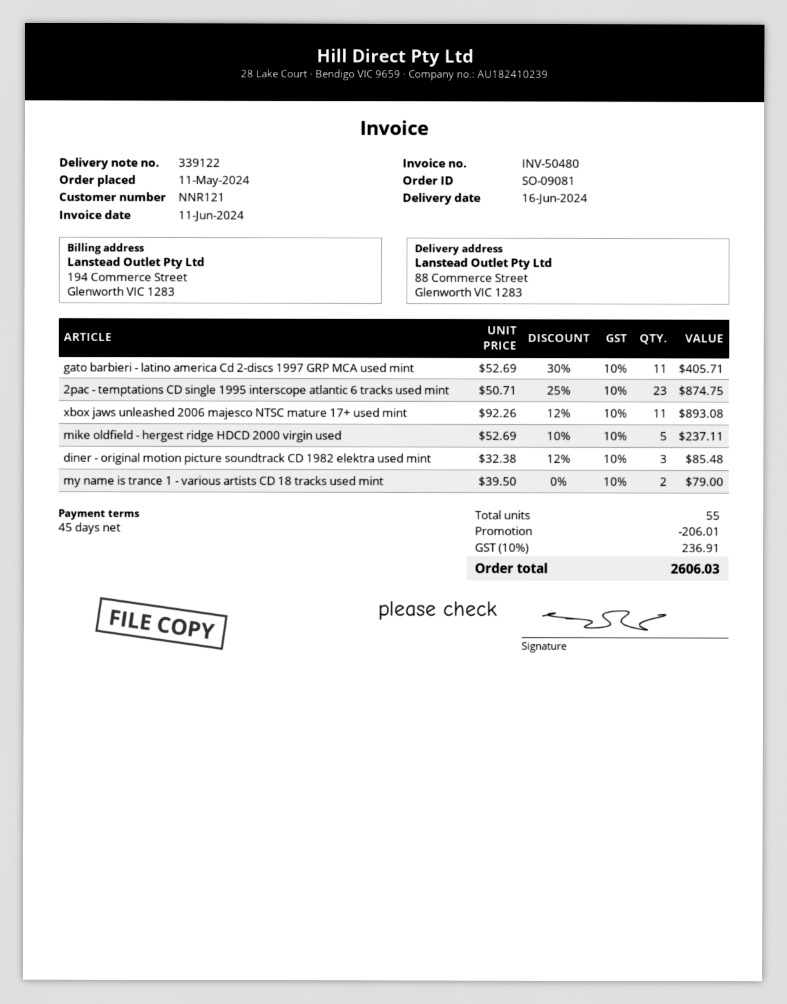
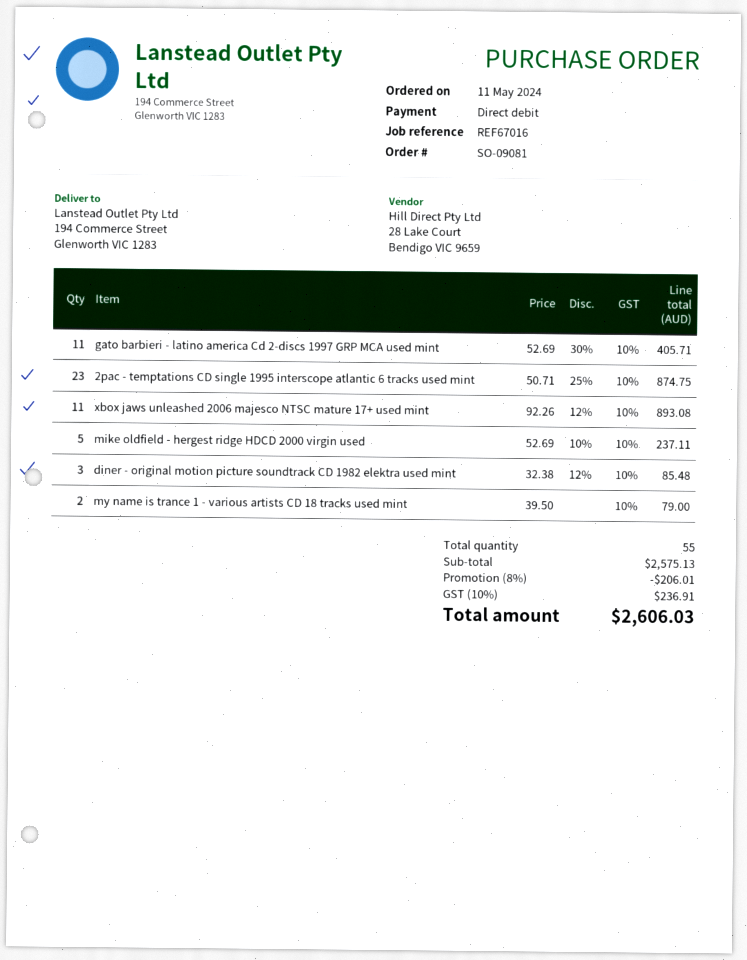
ship to: 88 Commerce Street, Glenworth VIC 1283 -> 194 Commerce Street, Glenworth VIC 1283

